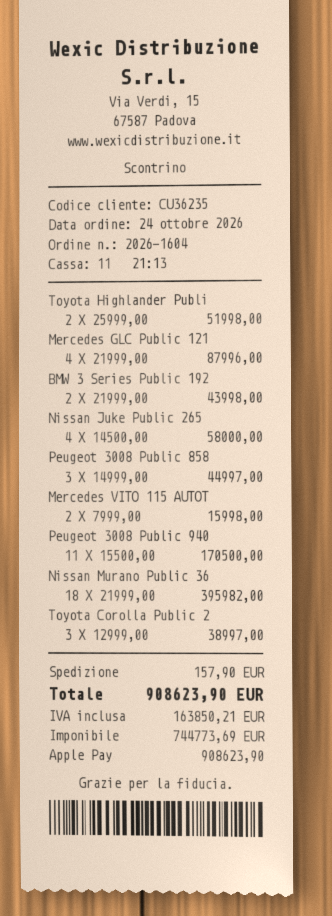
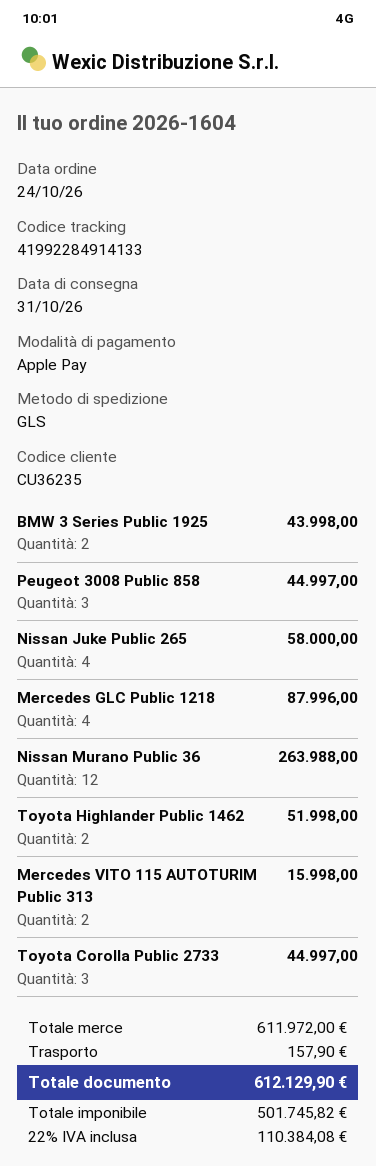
Peugeot 3008 Public 940: 11 for 170500.00 -> none
Nissan Murano Public 36: 18 for 395982.00 -> 12 for 263988.00
Toyota Corolla Public 2: 3 for 38997.00 -> 3 for 44997.00
net: 744773.69 -> 501745.82
tax: 163850.21 -> 110384.08
total: 908623.90 -> 612129.90

